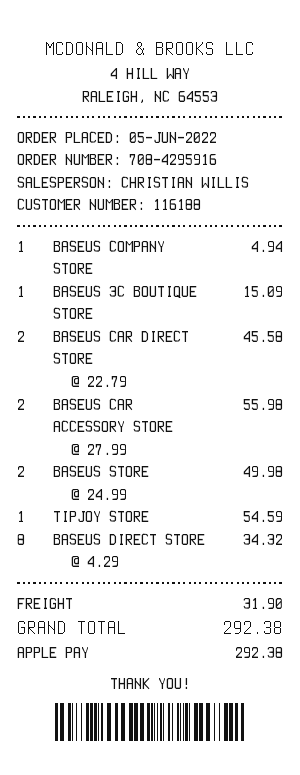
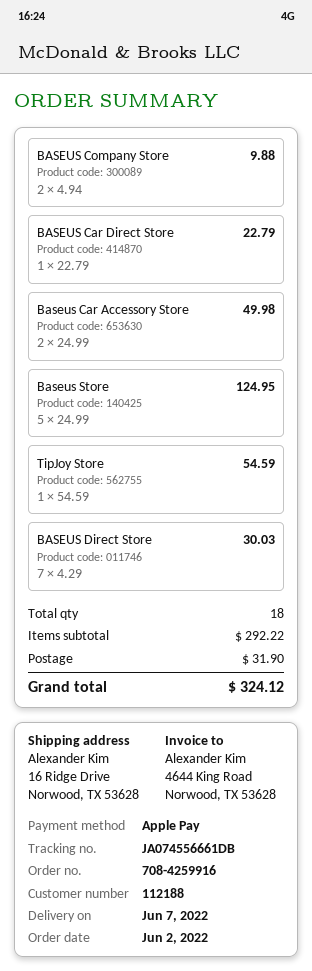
order number: 708-4295916 -> 708-4259916
order date: 2022-06-05 -> 2022-06-02
customer number: 116188 -> 112188
BASEUS COMPANY STORE: 1 x 4.94 = 4.94 -> 2 x 4.94 = 9.88
BASEUS 3C BOUTIQUE STORE: 1 x 15.09 = 15.09 -> none
BASEUS CAR DIRECT STORE: 2 x 22.79 = 45.58 -> 1 x 22.79 = 22.79
BASEUS CAR ACCESSORY STORE: 2 x 27.99 = 55.98 -> 2 x 24.99 = 49.98
BASEUS STORE: 2 x 24.99 = 49.98 -> 5 x 24.99 = 124.95
BASEUS DIRECT STORE: 8 x 4.29 = 34.32 -> 7 x 4.29 = 30.03
total: 292.38 -> 324.12

